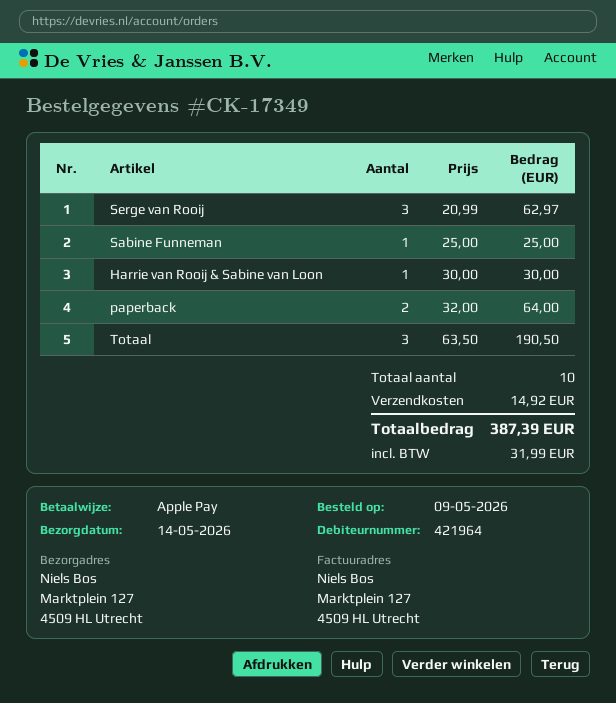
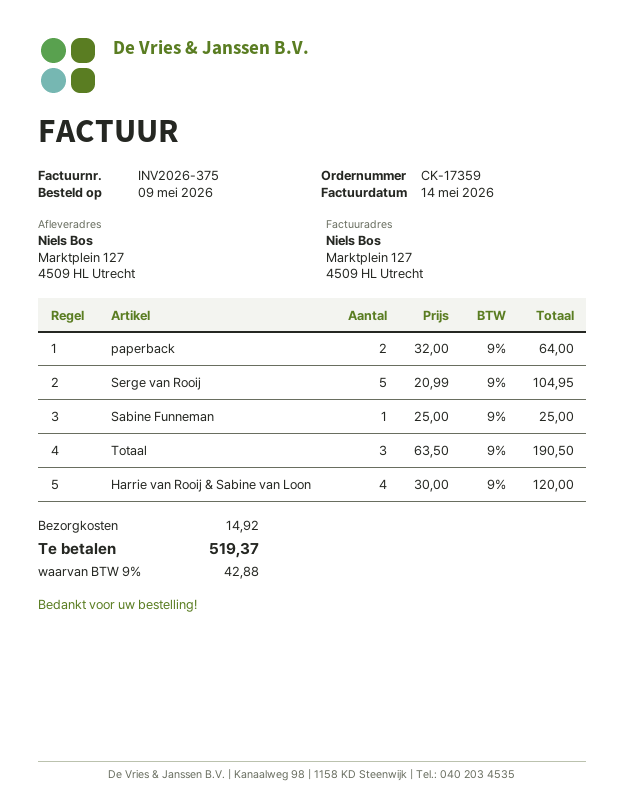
order number: CK-17349 -> CK-17359
Serge van Rooij: 3 x 20.99 = 62.97 -> 5 x 20.99 = 104.95
Harrie van Rooij & Sabine van Loon: 1 x 30.00 = 30.00 -> 4 x 30.00 = 120.00
tax: 31.99 -> 42.88
total: 387.39 -> 519.37

